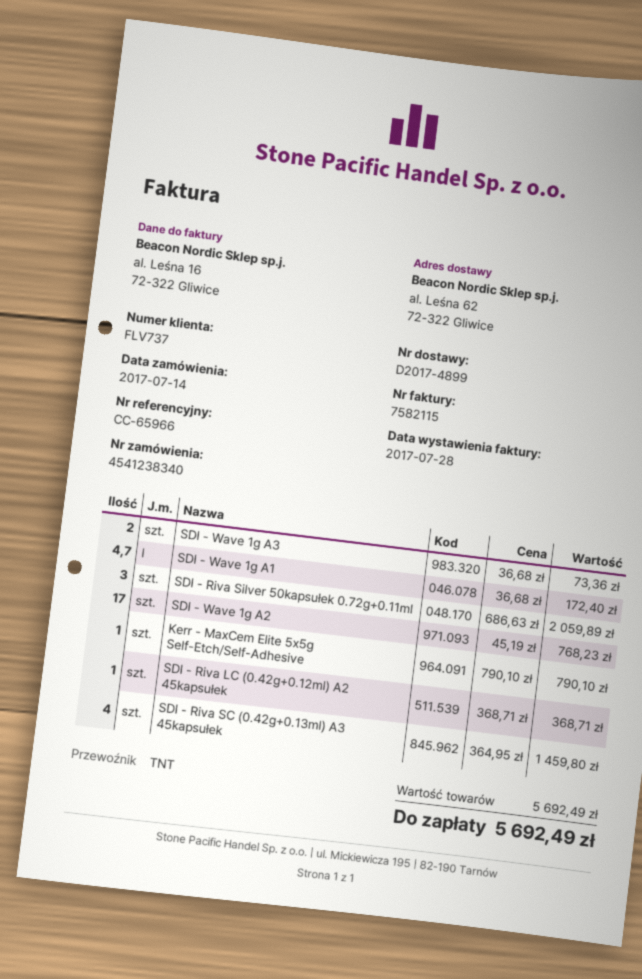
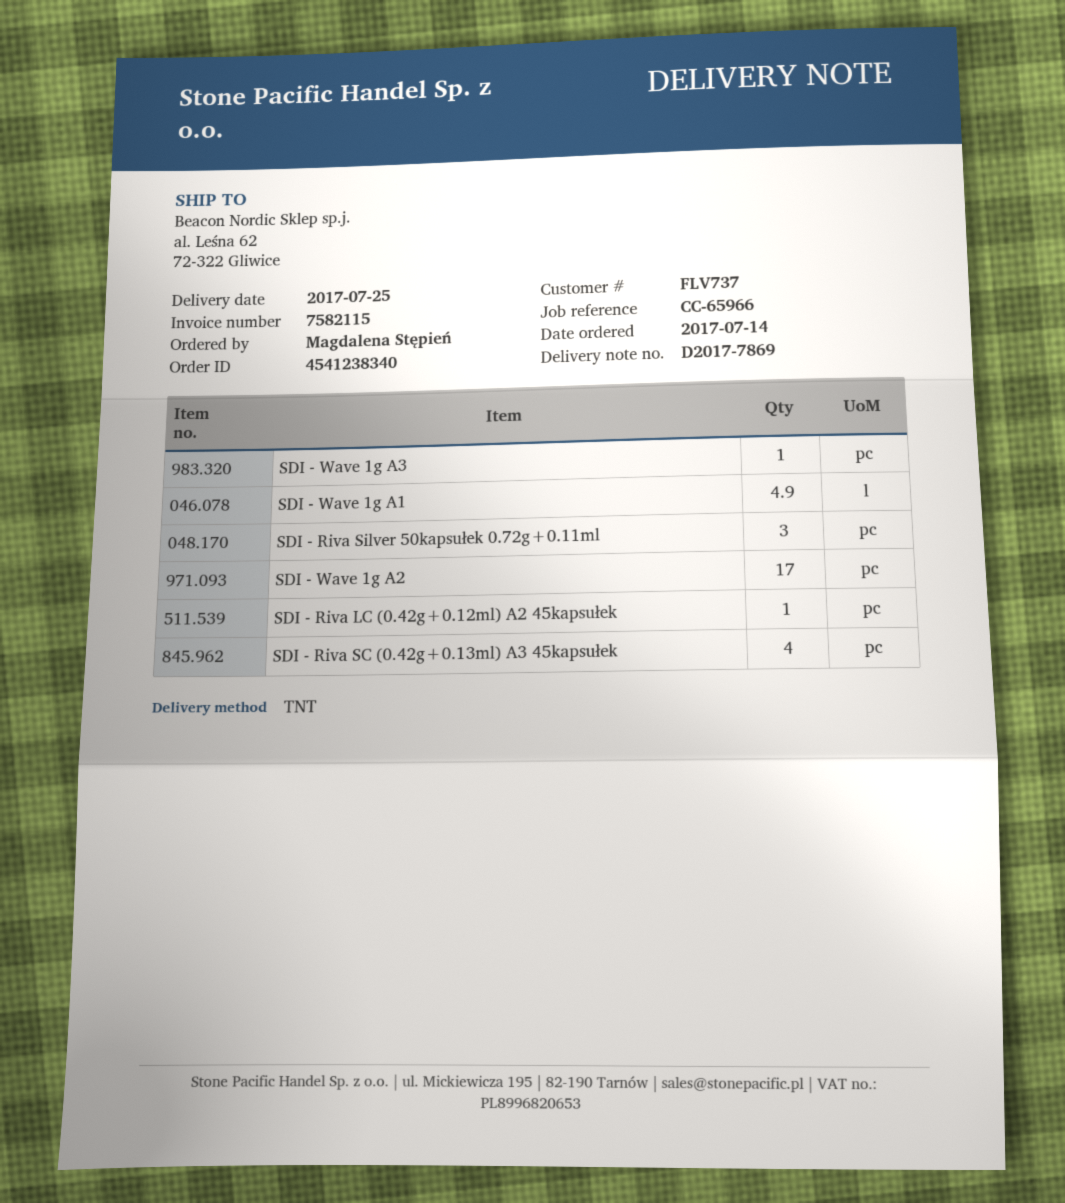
delivery note number: D2017-4899 -> D2017-7869
SDI - Wave 1g A3: 2 -> 1
SDI - Wave 1g A1: 4.7 -> 4.9
Kerr - MaxCem Elite 5x5g Self-Etch/Self-Adhesive: 1 -> none

